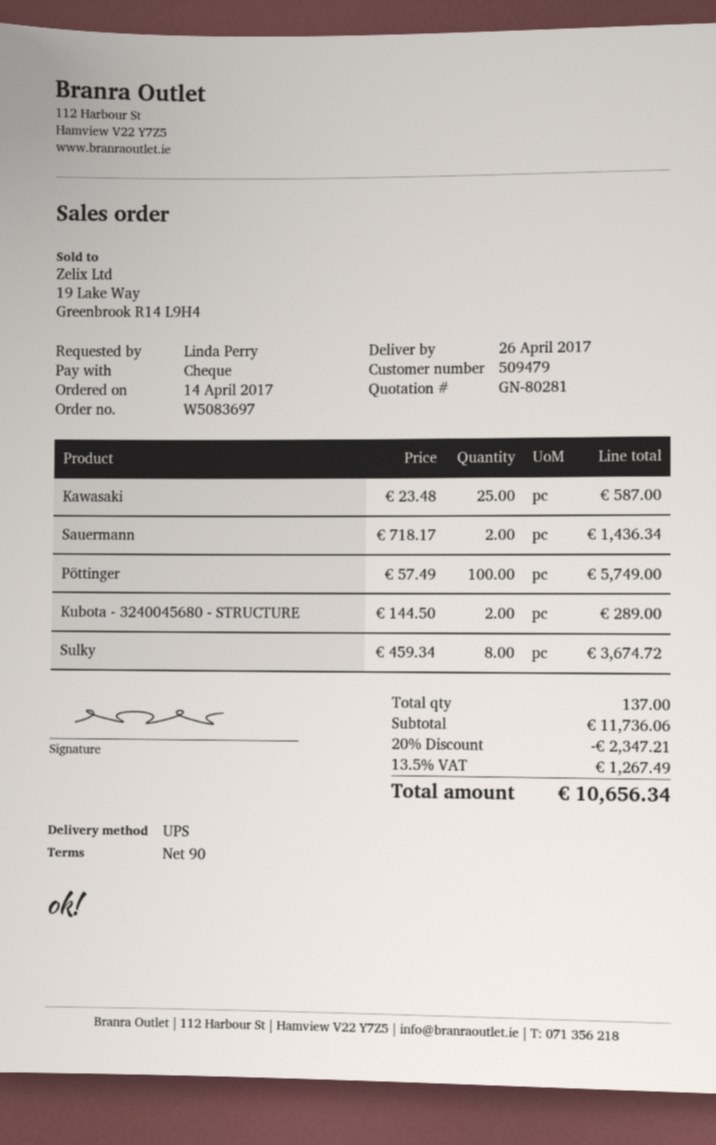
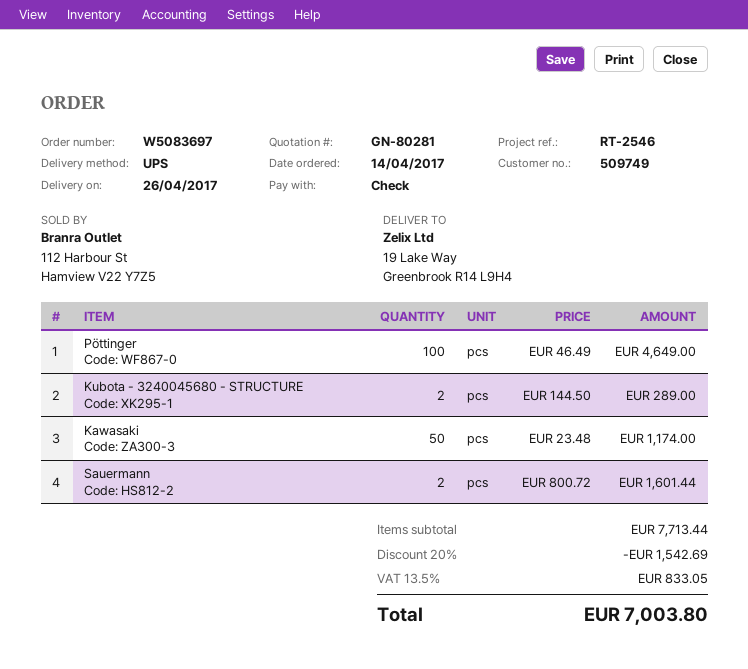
customer number: 509479 -> 509749
Kawasaki: 25 x 23.48 = 587.00 -> 50 x 23.48 = 1174.00
Sauermann: 2 x 718.17 = 1436.34 -> 2 x 800.72 = 1601.44
Pöttinger: 100 x 57.49 = 5749.00 -> 100 x 46.49 = 4649.00
Sulky: 8 x 459.34 = 3674.72 -> none
subtotal: 11736.06 -> 7713.44
discount: 20% = 2347.21 -> 20% = 1542.69
tax: 13.5% = 1267.49 -> 13.5% = 833.05
total: 10656.34 -> 7003.80

